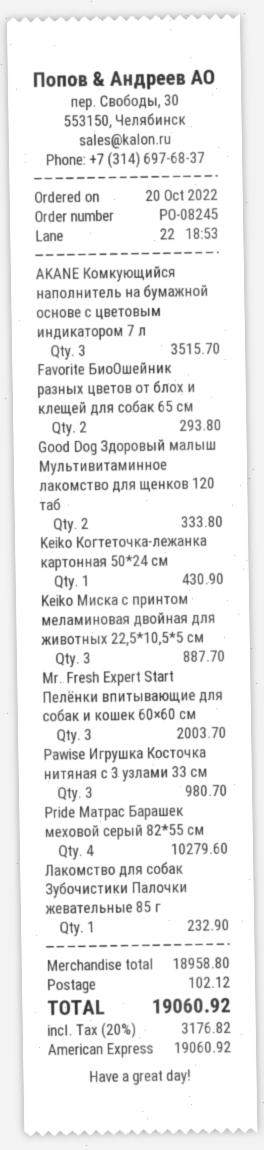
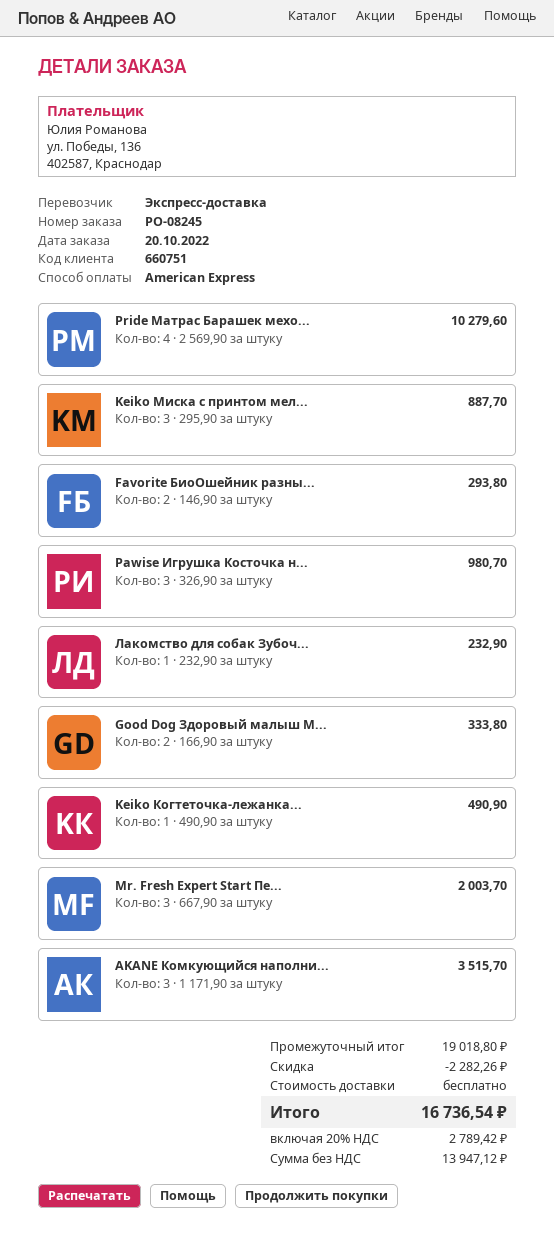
Keiko Когтеточка-лежанка картонная 50*24 см: 1 for 430.90 -> 1 for 490.90
subtotal: 18958.80 -> 19018.80
discount: none -> 2282.26
shipping: 102.12 -> 0.00
tax: 20% = 3176.82 -> 20% = 2789.42
total: 19060.92 -> 16736.54

